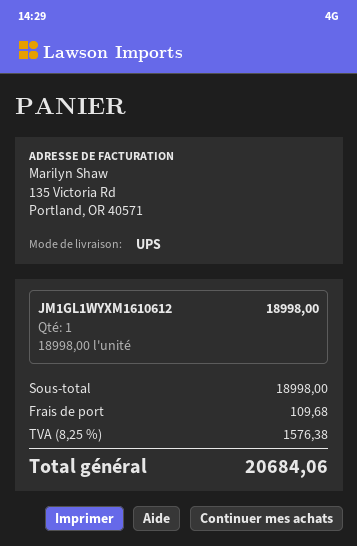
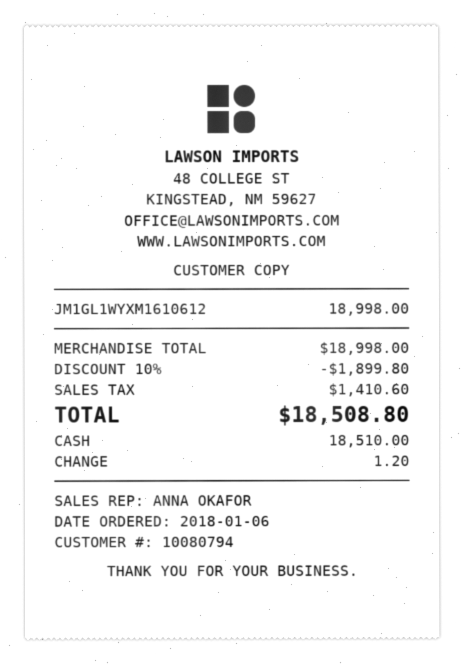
discount: none -> 10% = 1899.80
shipping: 109.68 -> none
tax: 1576.38 -> 1410.60
total: 20684.06 -> 18508.80

